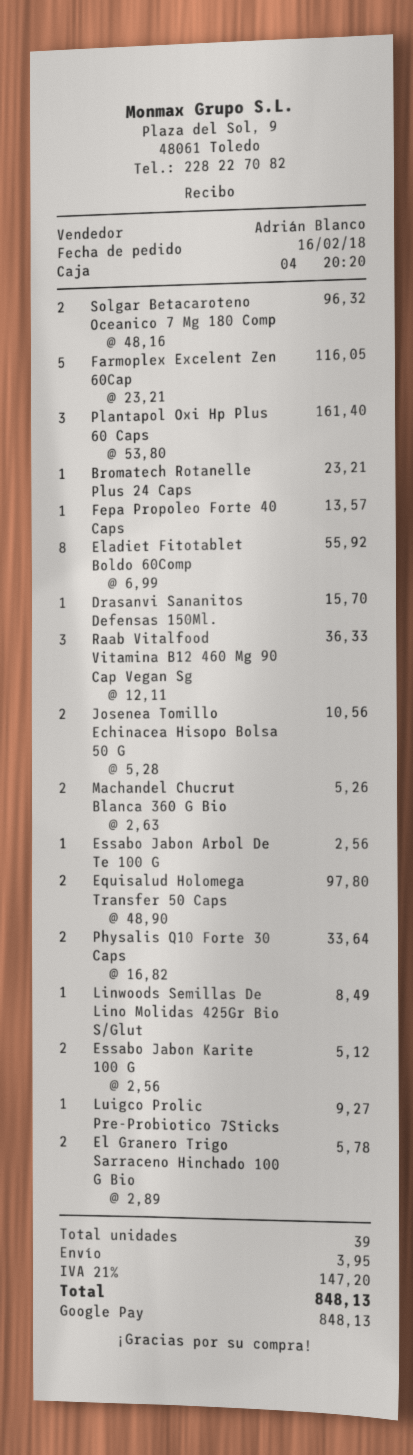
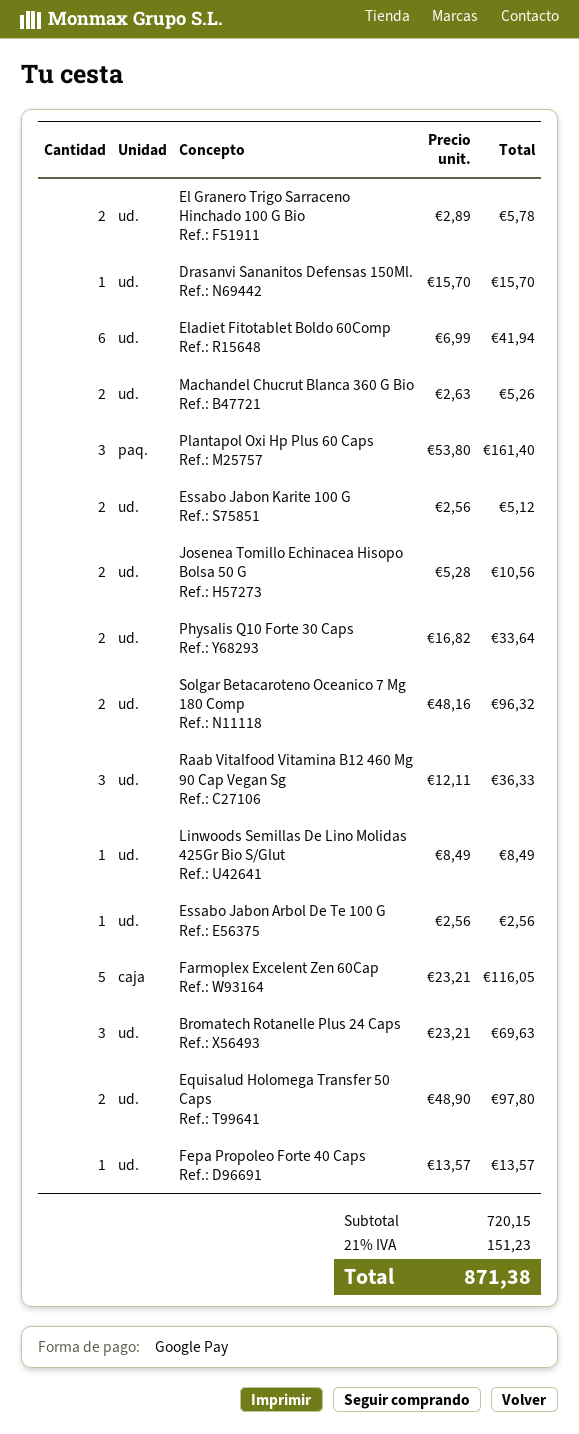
Bromatech Rotanelle Plus 24 Caps: 1 x 23.21 = 23.21 -> 3 x 23.21 = 69.63
Eladiet Fitotablet Boldo 60Comp: 8 x 6.99 = 55.92 -> 6 x 6.99 = 41.94
Luigco Prolic Pre-Probiotico 7Sticks: 1 x 9.27 = 9.27 -> none
shipping: 3.95 -> none
tax: 21% = 147.20 -> 21% = 151.23
total: 848.13 -> 871.38

